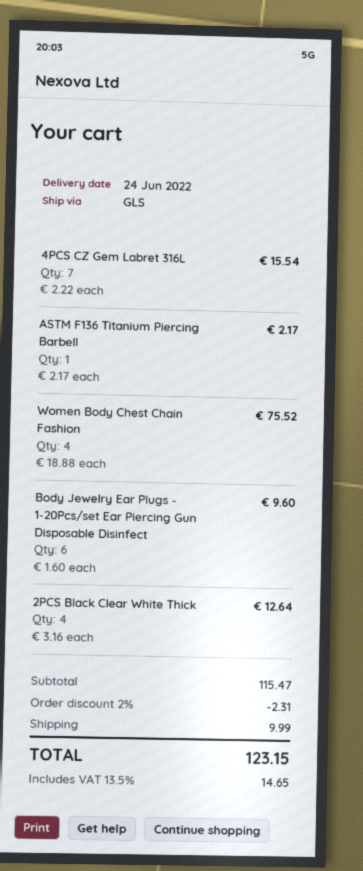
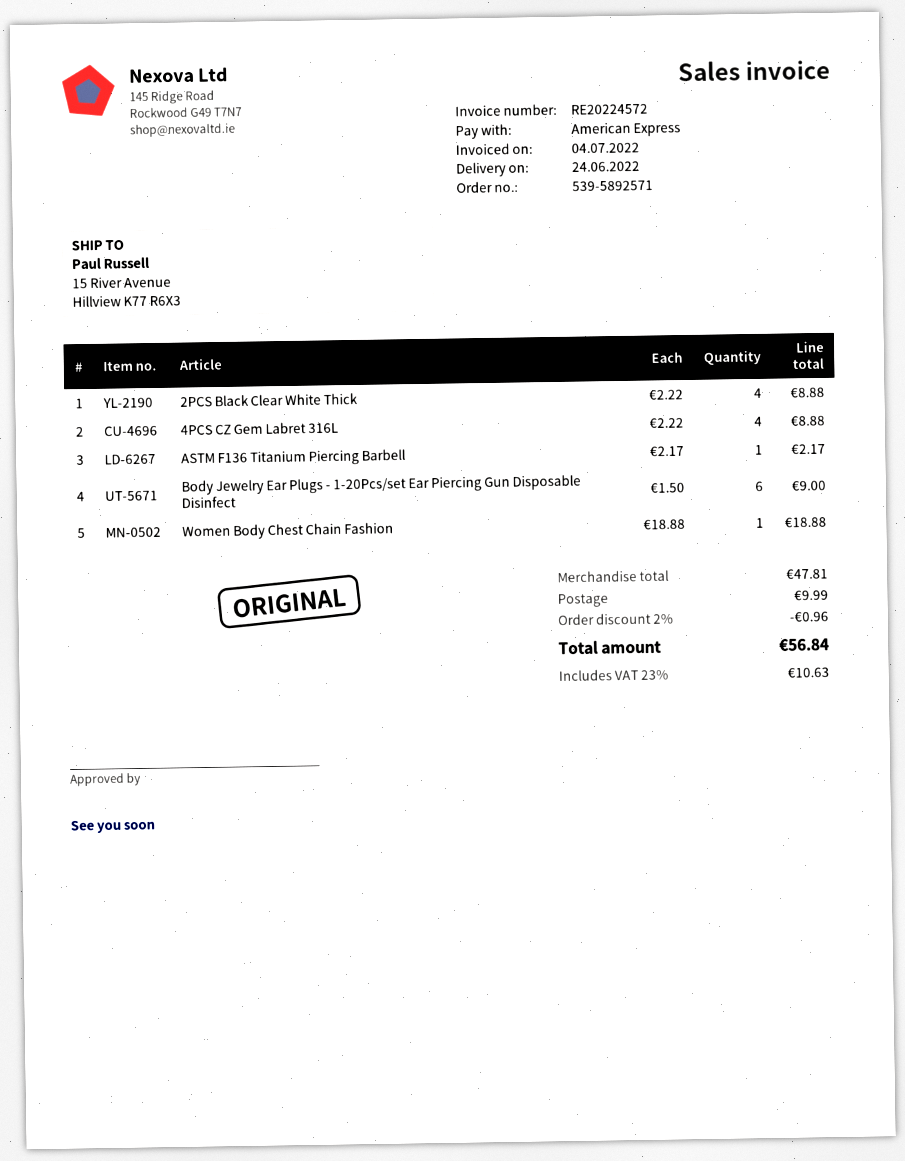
4PCS CZ Gem Labret 316L: 7 x 2.22 = 15.54 -> 4 x 2.22 = 8.88
Women Body Chest Chain Fashion: 4 x 18.88 = 75.52 -> 1 x 18.88 = 18.88
Body Jewelry Ear Plugs - 1-20Pcs/set Ear Piercing Gun Disposable Disinfect: 6 x 1.60 = 9.60 -> 6 x 1.50 = 9.00
2PCS Black Clear White Thick: 4 x 3.16 = 12.64 -> 4 x 2.22 = 8.88
subtotal: 115.47 -> 47.81
discount: 2% = 2.31 -> 2% = 0.96
tax: 13.5% = 14.65 -> 23% = 10.63
total: 123.15 -> 56.84

